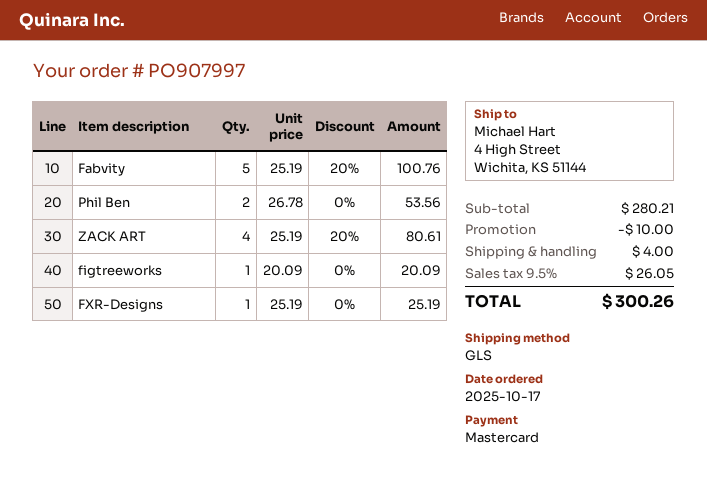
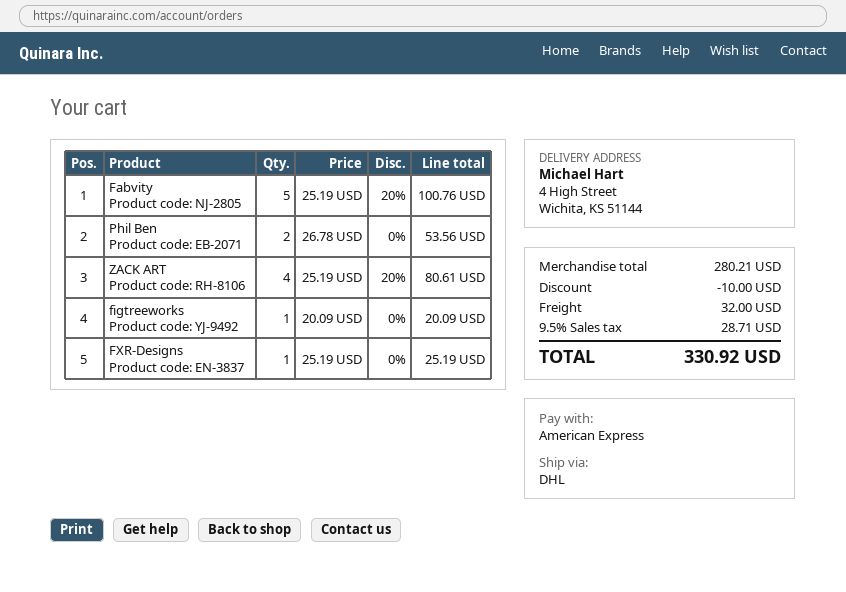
payment method: Mastercard -> American Express
shipping method: GLS -> DHL
shipping: 4.00 -> 32.00
tax: 9.5% = 26.05 -> 9.5% = 28.71
total: 300.26 -> 330.92

